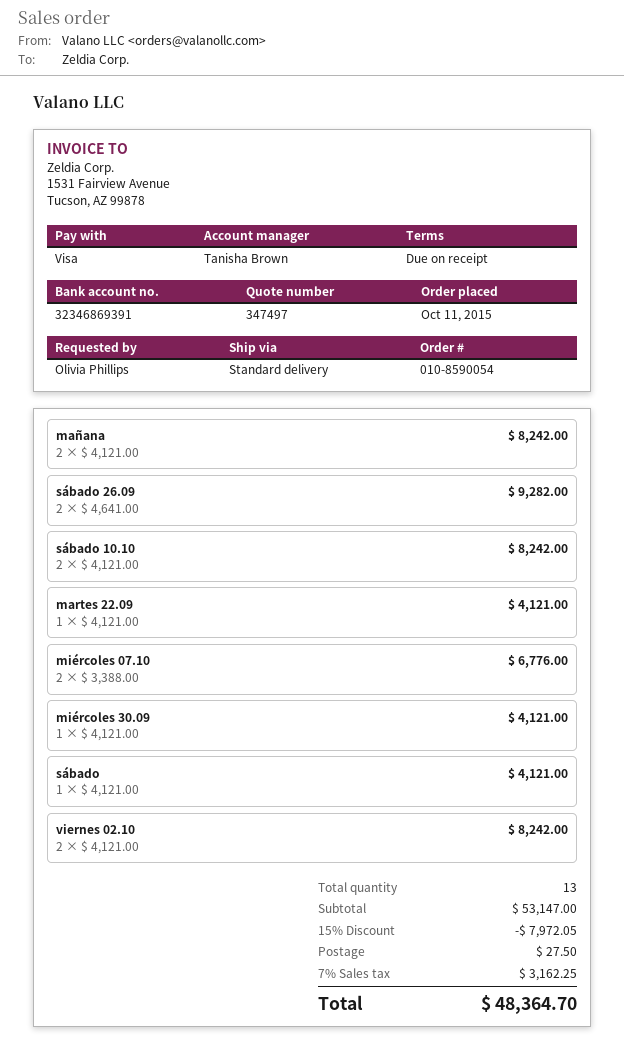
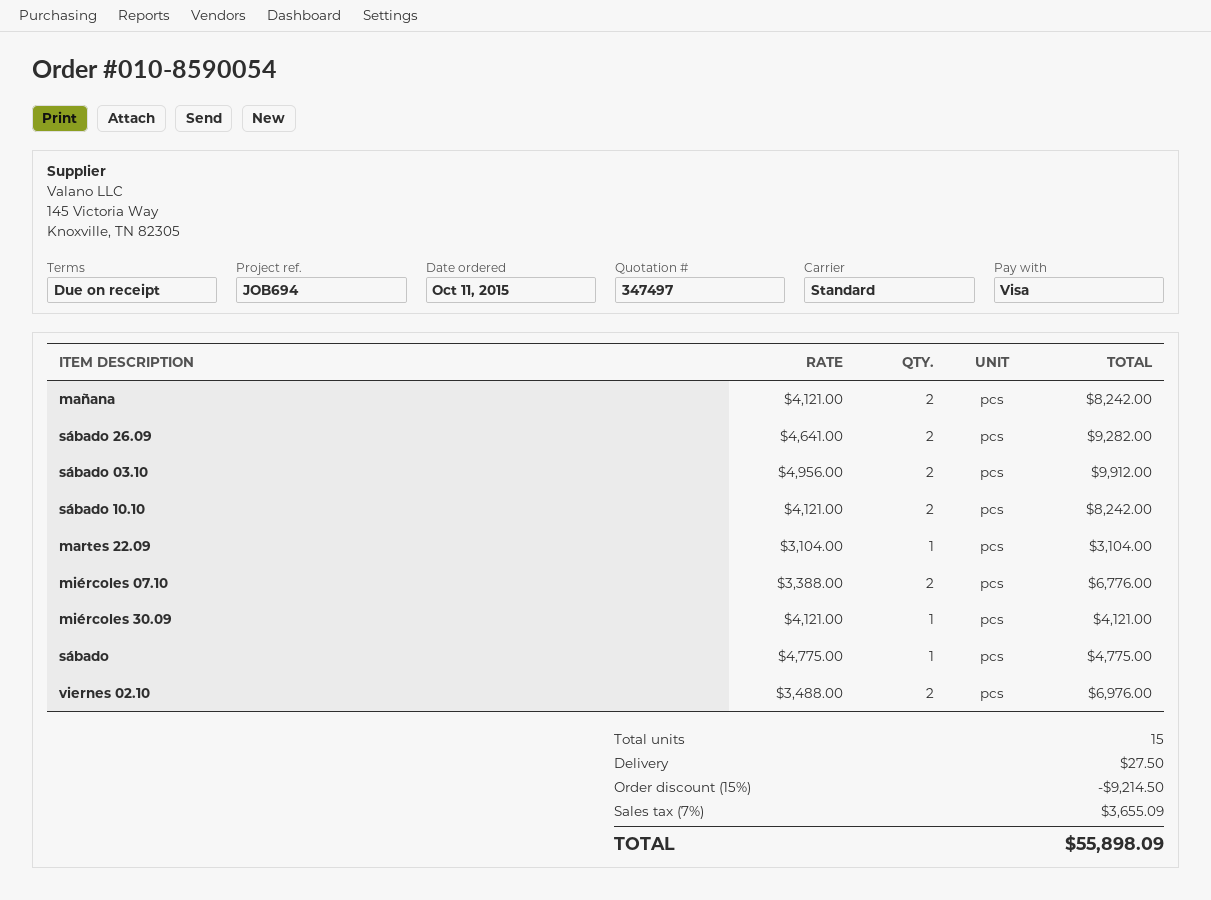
martes 22.09: 1 x 4121.00 = 4121.00 -> 1 x 3104.00 = 3104.00
sábado: 1 x 4121.00 = 4121.00 -> 1 x 4775.00 = 4775.00
viernes 02.10: 2 x 4121.00 = 8242.00 -> 2 x 3488.00 = 6976.00
sábado 03.10: none -> 2 x 4956.00 = 9912.00
total quantity: 13 -> 15
discount: 15% = 7972.05 -> 15% = 9214.50
tax: 7% = 3162.25 -> 7% = 3655.09
total: 48364.70 -> 55898.09

